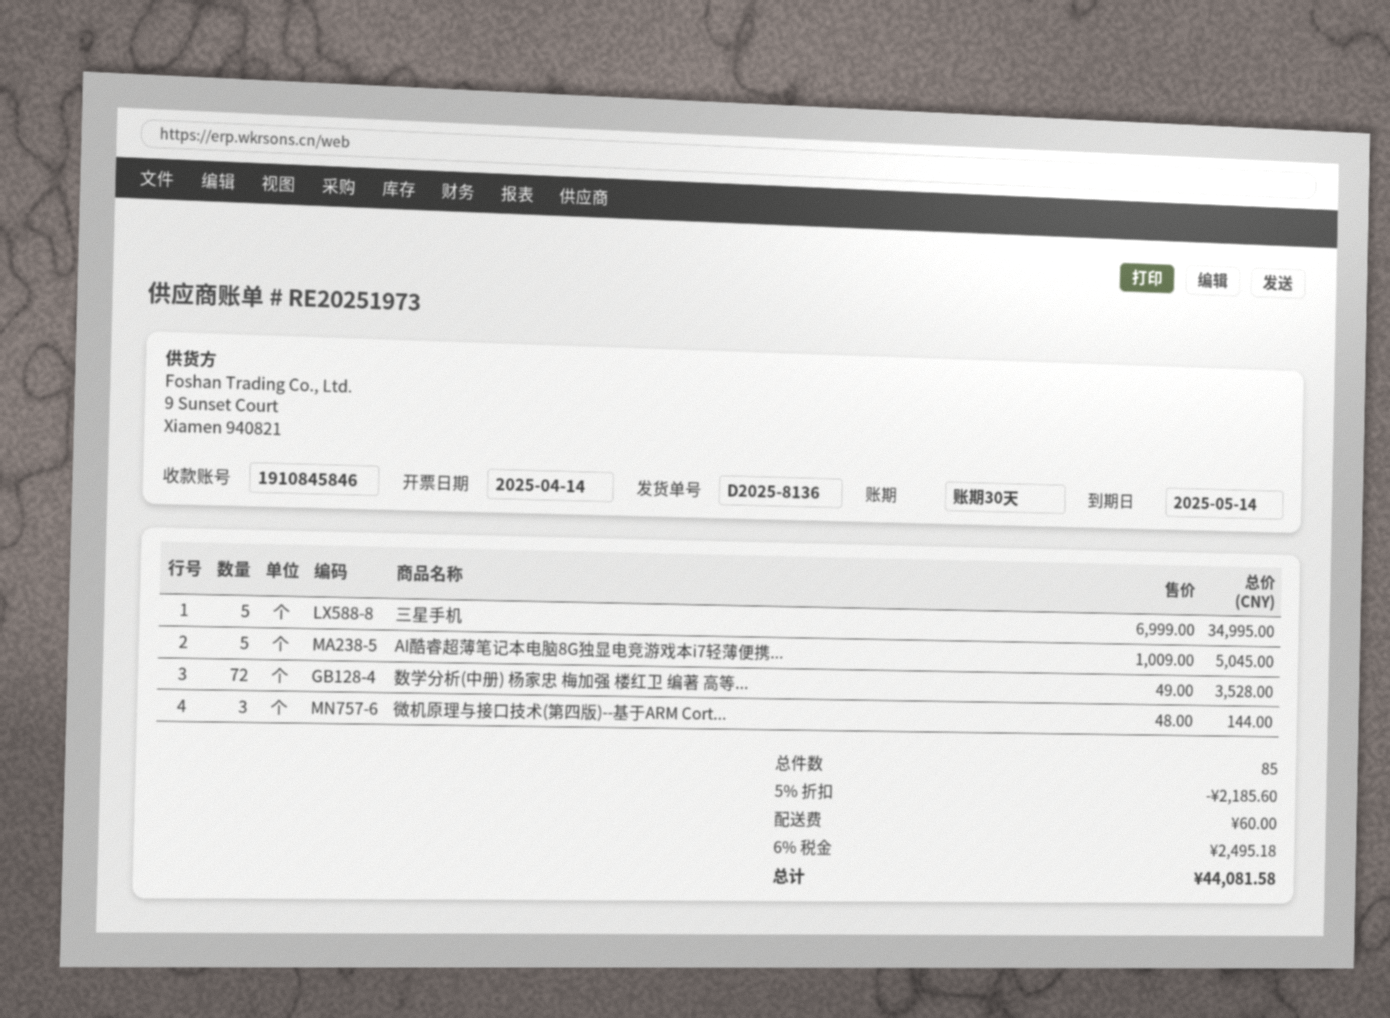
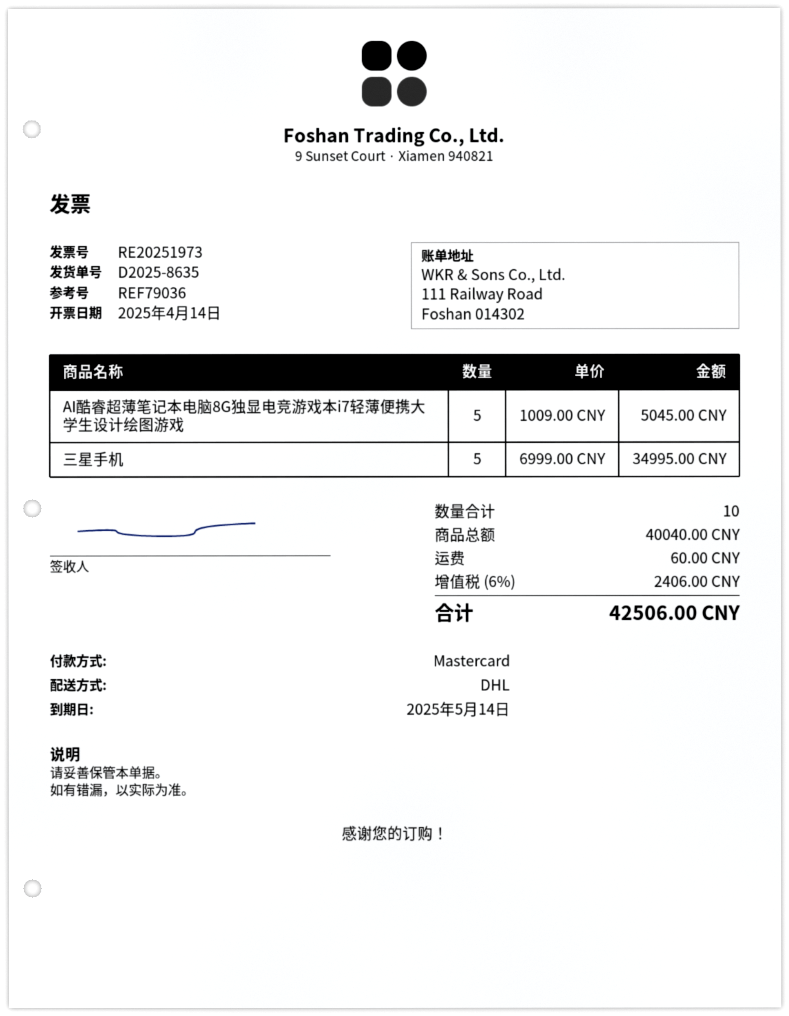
delivery note number: D2025-8136 -> D2025-8635
数学分析(中册) 杨家忠 梅加强 楼红卫 编著 高等...: 72 x 49.00 = 3528.00 -> none
微机原理与接口技术(第四版)--基于ARM Cort...: 3 x 48.00 = 144.00 -> none
total quantity: 85 -> 10
discount: 5% = 2185.60 -> none
tax: 6% = 2495.18 -> 6% = 2406.00
total: 44081.58 -> 42506.00

